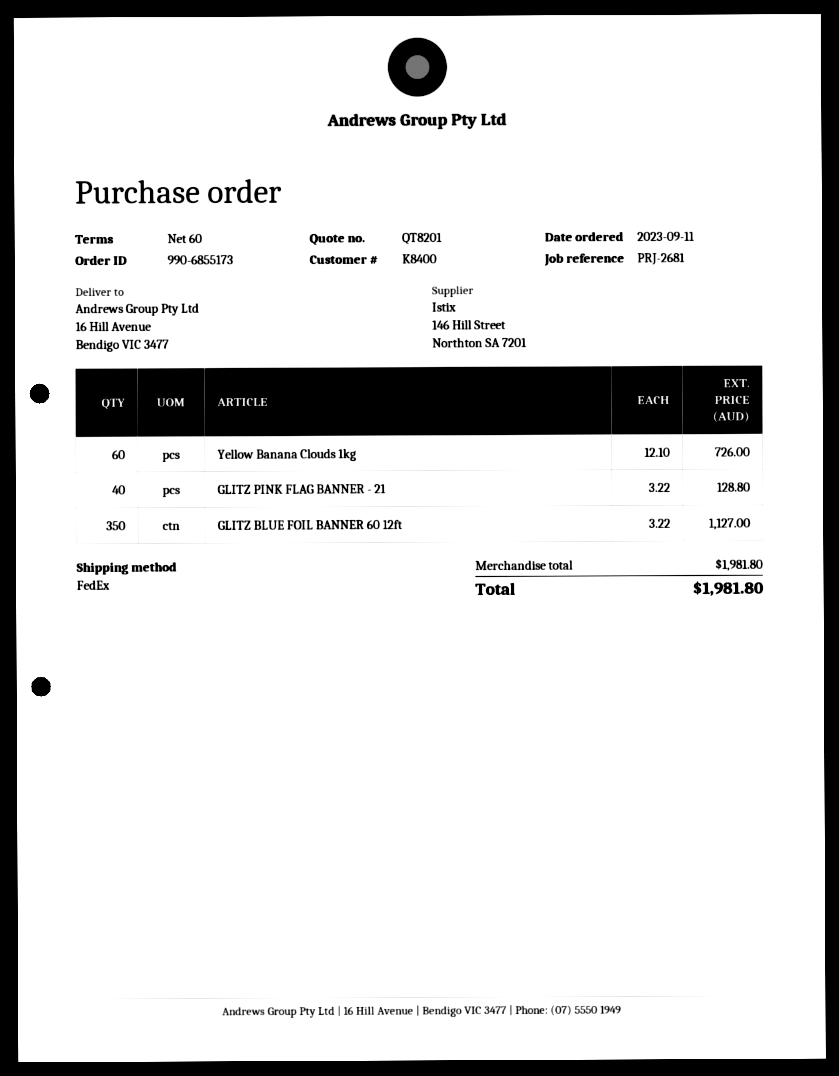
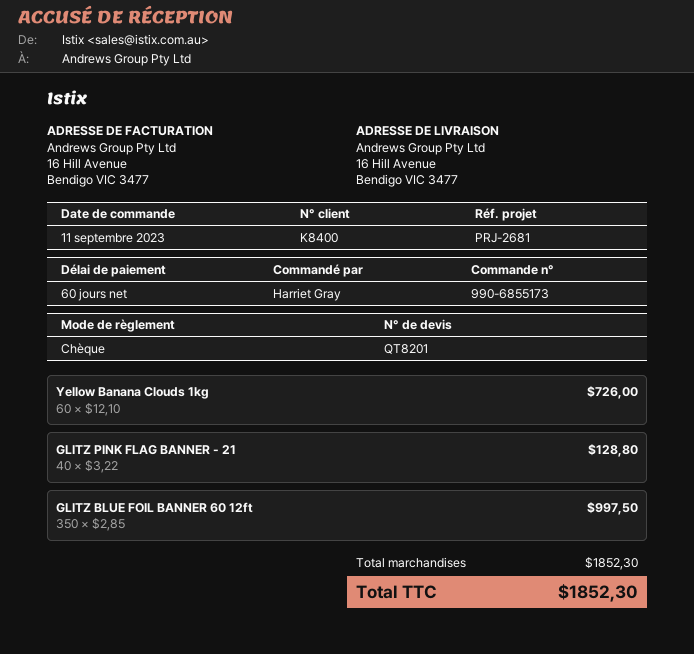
GLITZ BLUE FOIL BANNER 60 12ft: 350 x 3.22 = 1127.00 -> 350 x 2.85 = 997.50
subtotal: 1981.80 -> 1852.30
total: 1981.80 -> 1852.30

